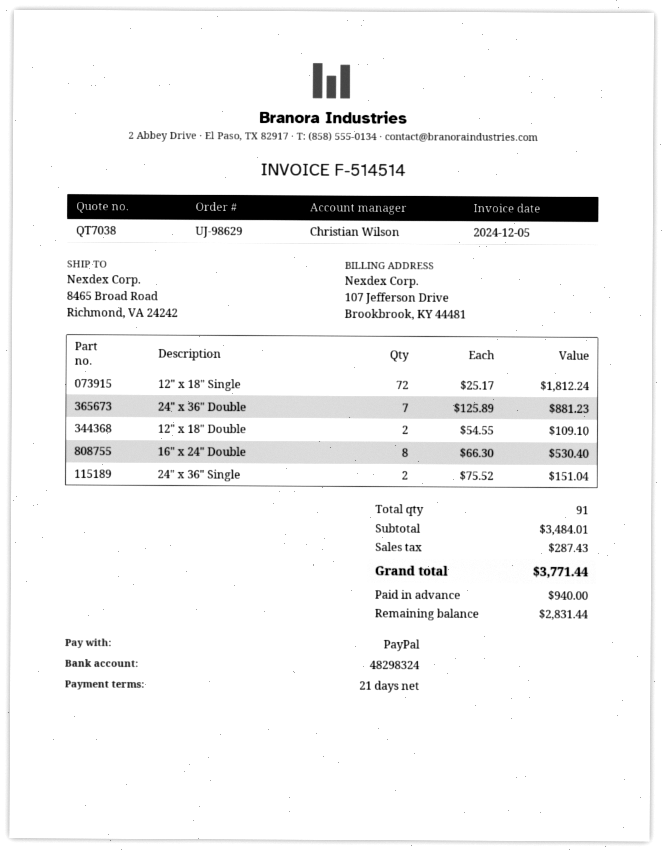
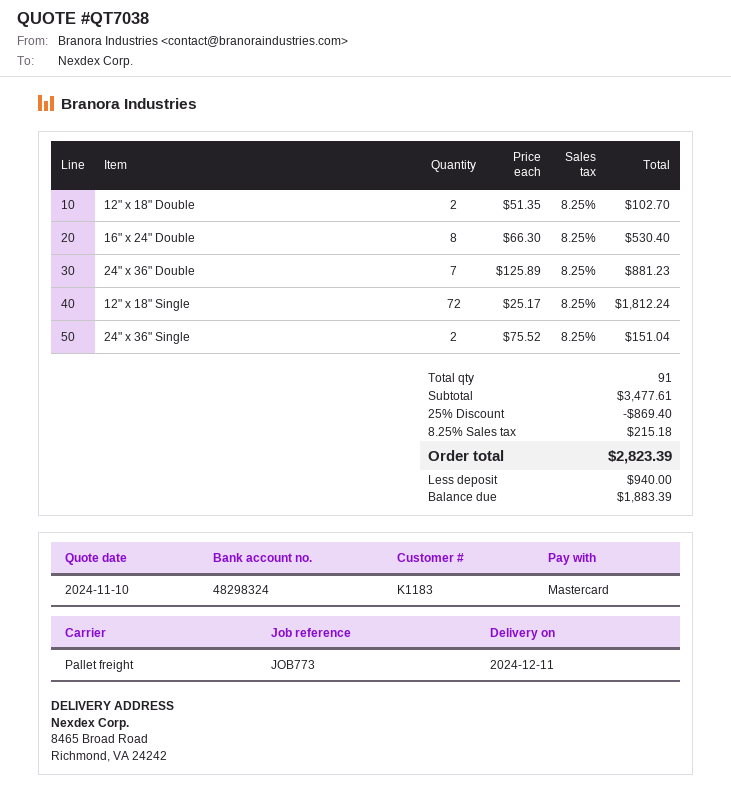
payment method: PayPal -> Mastercard
12" x 18" Double: 2 x 54.55 = 109.10 -> 2 x 51.35 = 102.70
subtotal: 3484.01 -> 3477.61
discount: none -> 25% = 869.40
tax: 287.43 -> 215.18
total: 3771.44 -> 2823.39
balance: 2831.44 -> 1883.39

